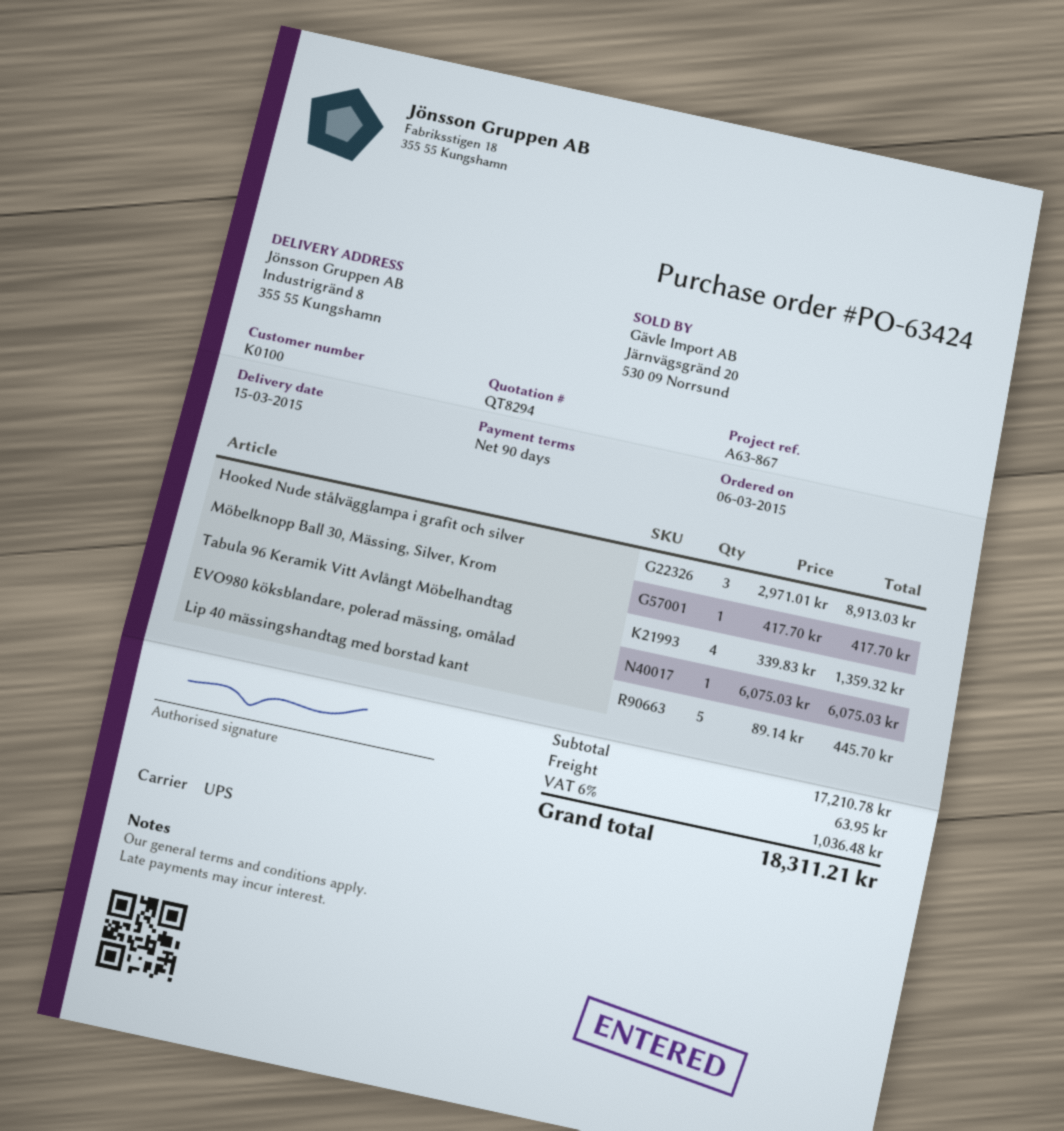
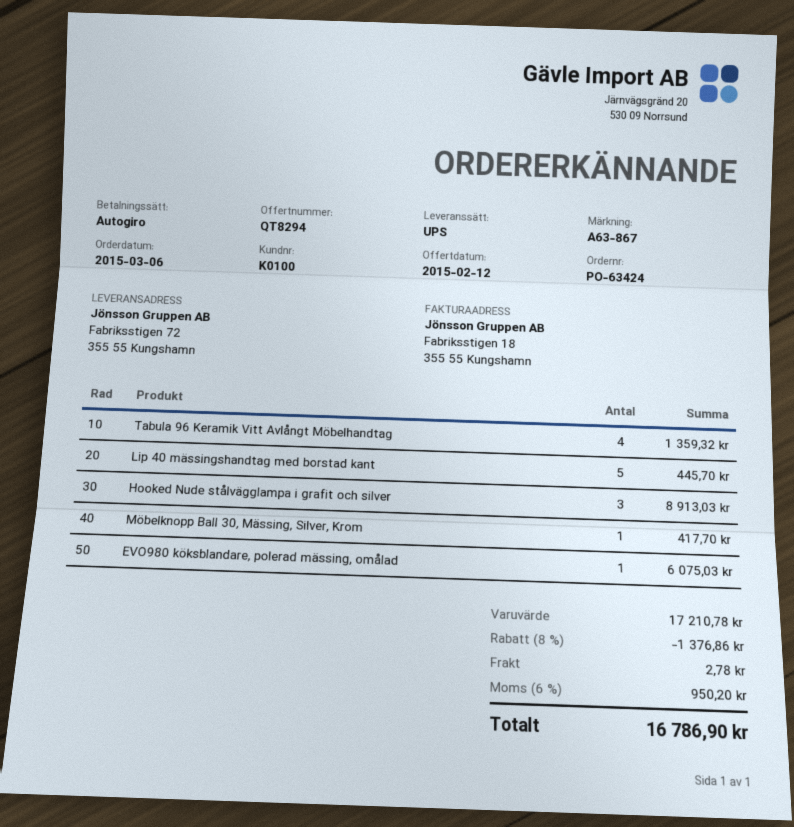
ship to: Industrigränd 8, 355 55 Kungshamn -> Fabriksstigen 72, 355 55 Kungshamn
discount: none -> 8% = 1376.86
shipping: 63.95 -> 2.78
tax: 6% = 1036.48 -> 6% = 950.20
total: 18311.21 -> 16786.90

